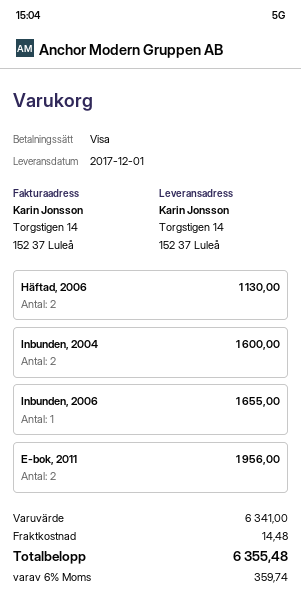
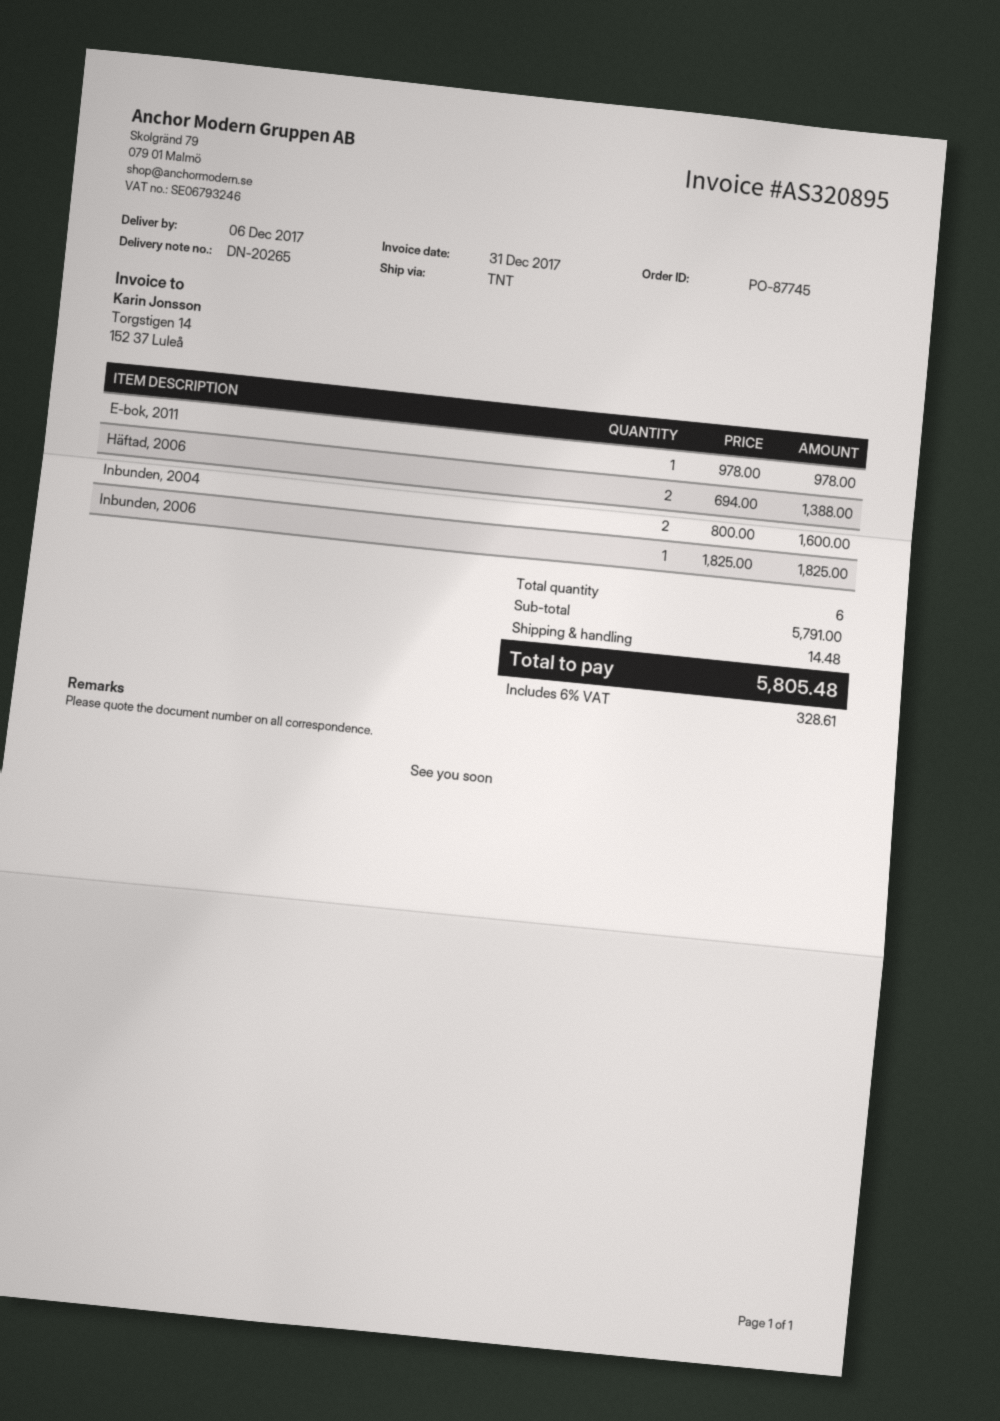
delivery date: 2017-12-01 -> 2017-12-06
Häftad, 2006: 2 for 1130.00 -> 2 for 1388.00
Inbunden, 2006: 1 for 1655.00 -> 1 for 1825.00
E-bok, 2011: 2 for 1956.00 -> 1 for 978.00
subtotal: 6341.00 -> 5791.00
tax: 6% = 359.74 -> 6% = 328.61
total: 6355.48 -> 5805.48

